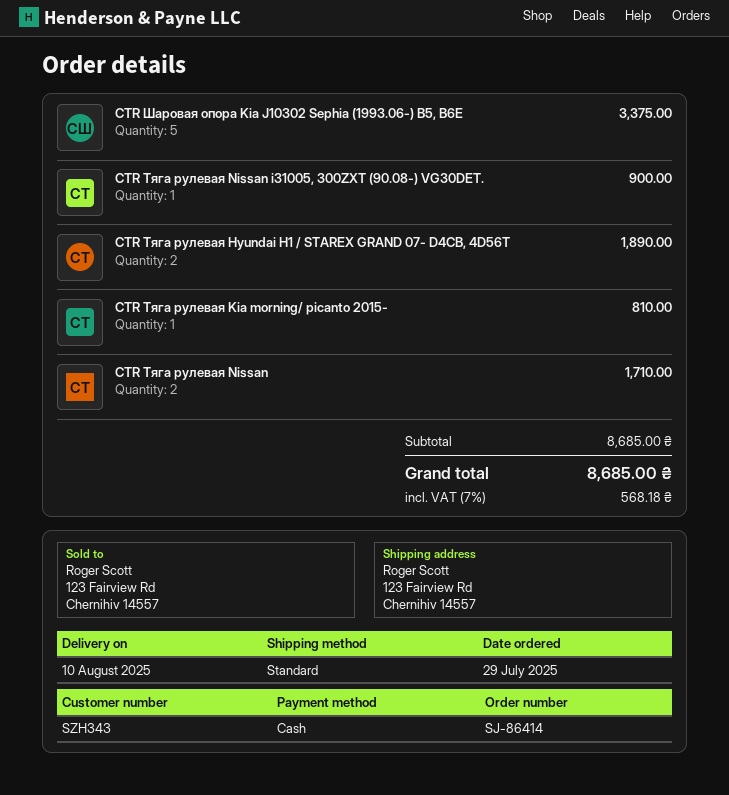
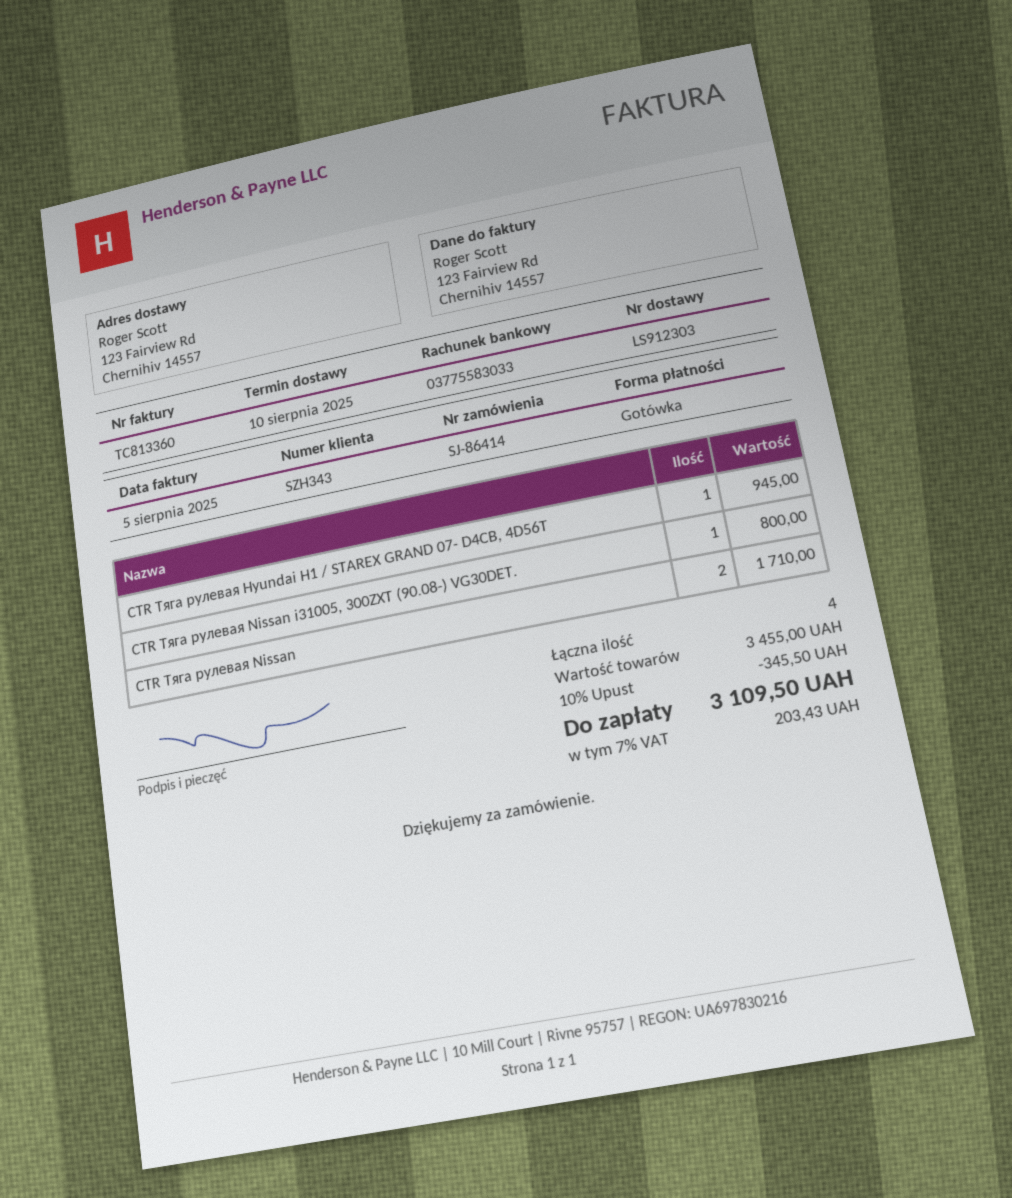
CTR Шаровая опора Kia J10302 Sephia (1993.06-) B5, B6E: 5 for 3375.00 -> none
CTR Тяга рулевая Nissan i31005, 300ZXT (90.08-) VG30DET.: 1 for 900.00 -> 1 for 800.00
CTR Тяга рулевая Hyundai H1 / STAREX GRAND 07- D4CB, 4D56T: 2 for 1890.00 -> 1 for 945.00
CTR Тяга рулевая Kia morning/ picanto 2015-: 1 for 810.00 -> none
subtotal: 8685.00 -> 3455.00
discount: none -> 10% = 345.50
tax: 7% = 568.18 -> 7% = 203.43
total: 8685.00 -> 3109.50

